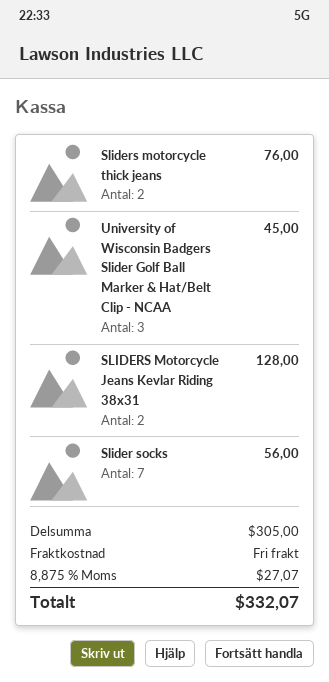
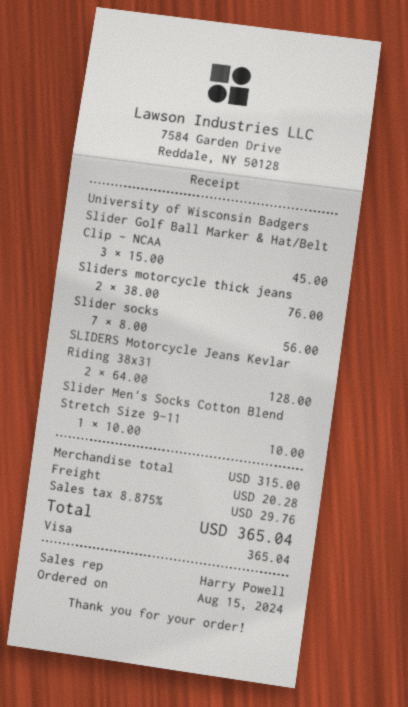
Slider Men's Socks Cotton Blend Stretch Size 9-11: none -> 1 for 10.00
subtotal: 305.00 -> 315.00
shipping: 0.00 -> 20.28
tax: 8.875% = 27.07 -> 8.875% = 29.76
total: 332.07 -> 365.04

